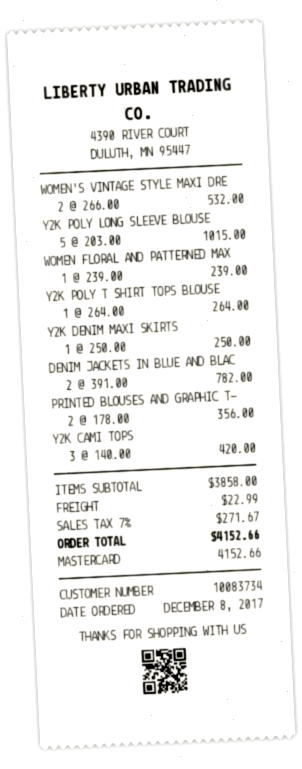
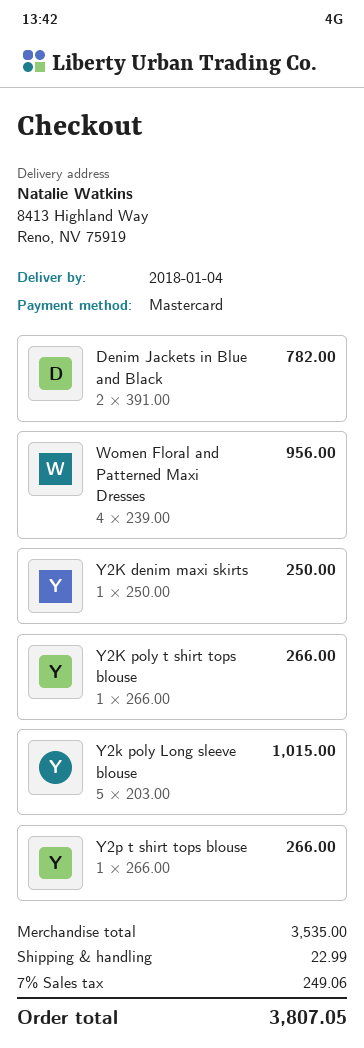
WOMEN'S VINTAGE STYLE MAXI DRE: 2 x 266.00 = 532.00 -> none
WOMEN FLORAL AND PATTERNED MAX: 1 x 239.00 = 239.00 -> 4 x 239.00 = 956.00
Y2K POLY T SHIRT TOPS BLOUSE: 1 x 264.00 = 264.00 -> 1 x 266.00 = 266.00
PRINTED BLOUSES AND GRAPHIC T-: 2 x 178.00 = 356.00 -> none
Y2K CAMI TOPS: 3 x 140.00 = 420.00 -> none
Y2p t shirt tops blouse: none -> 1 x 266.00 = 266.00
subtotal: 3858.00 -> 3535.00
tax: 7% = 271.67 -> 7% = 249.06
total: 4152.66 -> 3807.05

